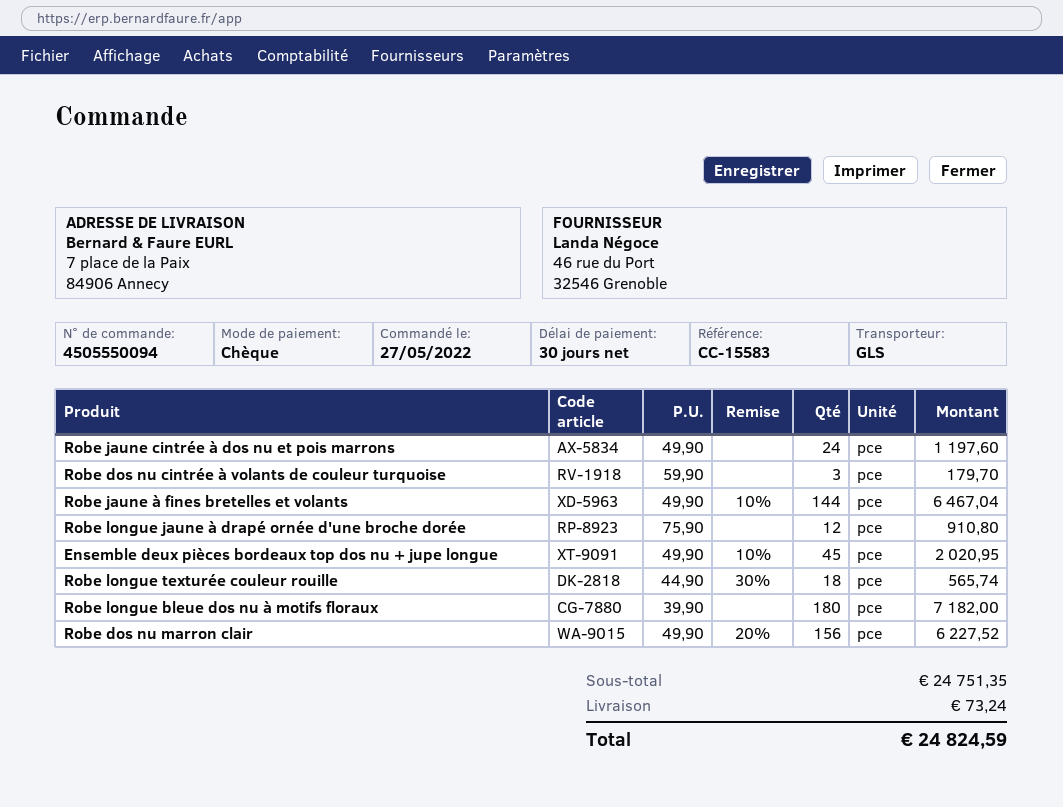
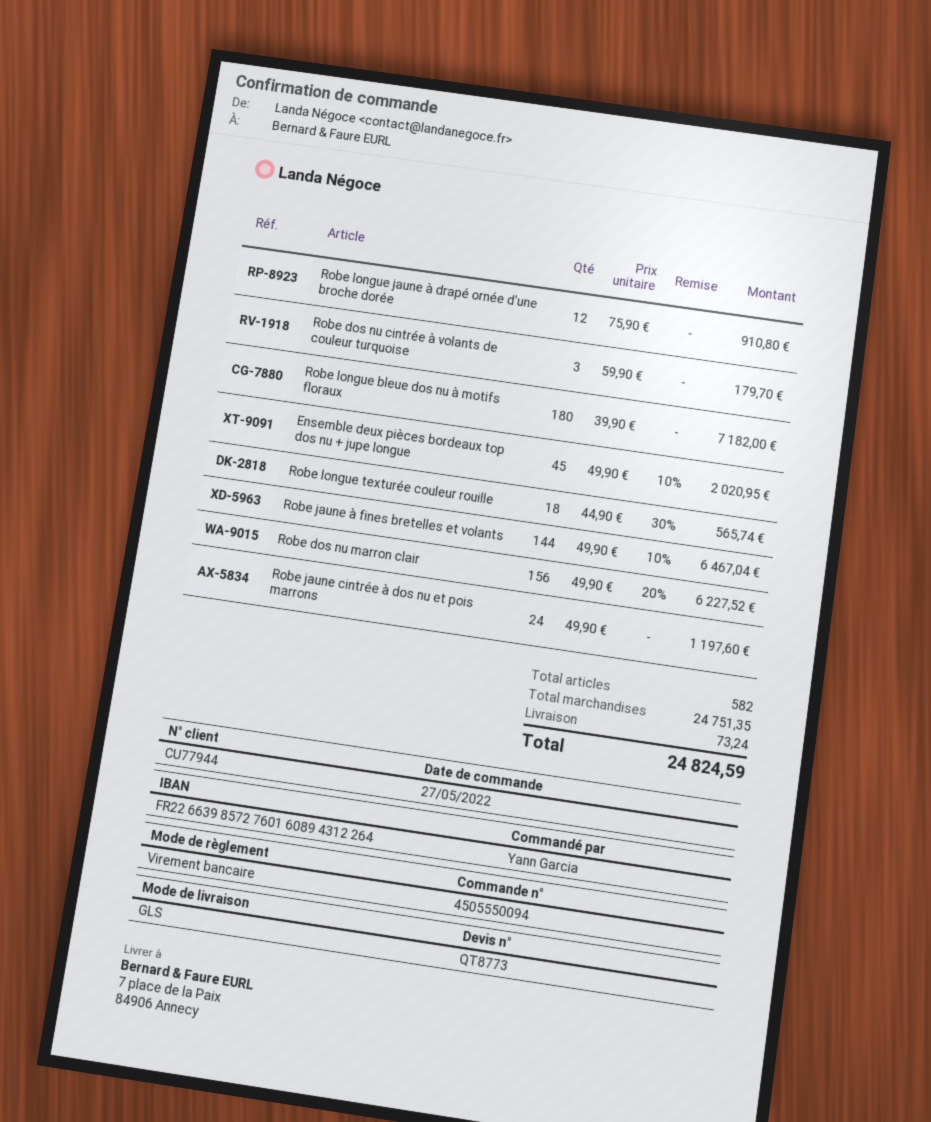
payment method: cheque -> bank transfer

